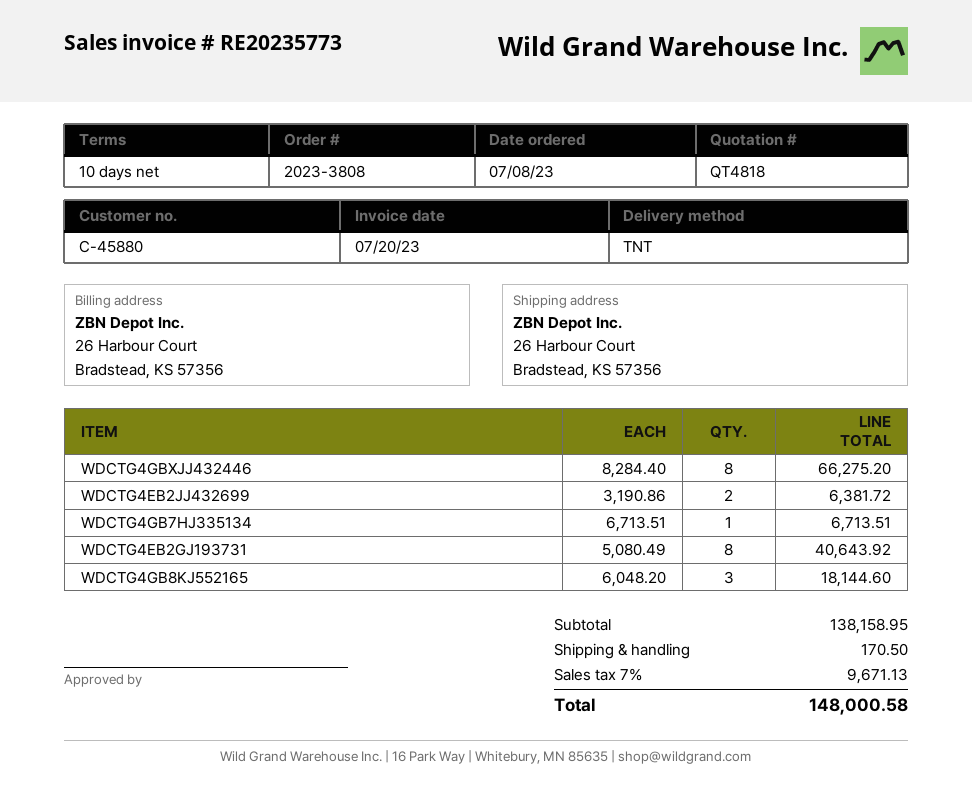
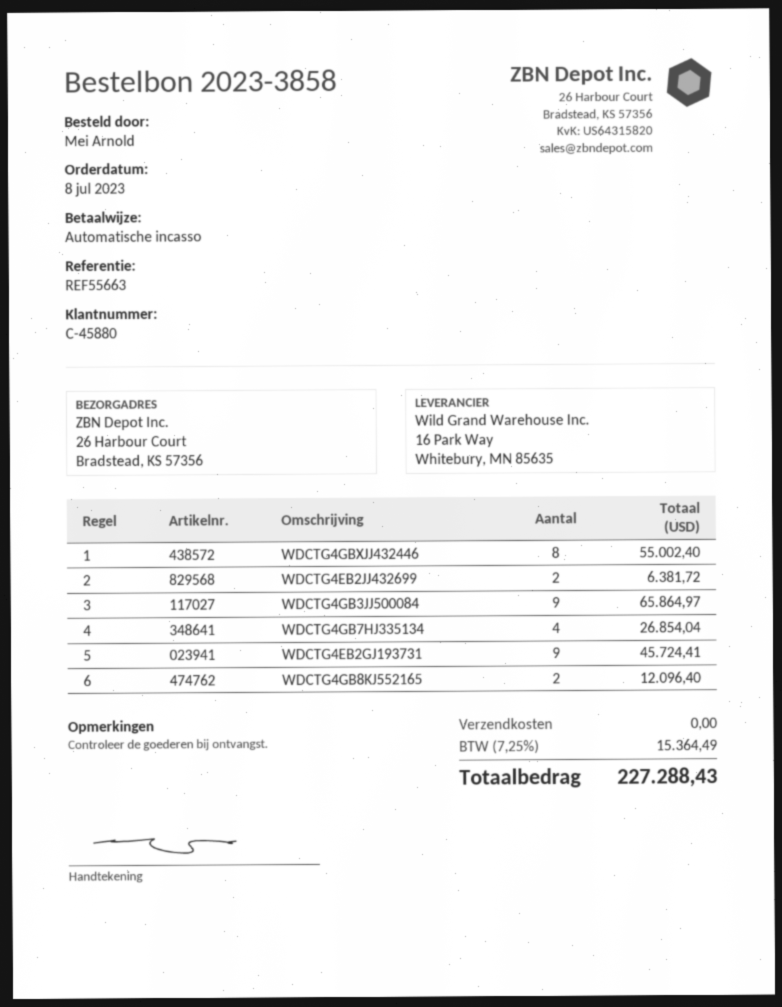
order number: 2023-3808 -> 2023-3858
WDCTG4GBXJJ432446: 8 for 66275.20 -> 8 for 55002.40
WDCTG4GB7HJ335134: 1 for 6713.51 -> 4 for 26854.04
WDCTG4EB2GJ193731: 8 for 40643.92 -> 9 for 45724.41
WDCTG4GB8KJ552165: 3 for 18144.60 -> 2 for 12096.40
WDCTG4GB3JJ500084: none -> 9 for 65864.97
shipping: 170.50 -> 0.00
tax: 7% = 9671.13 -> 7.25% = 15364.49
total: 148000.58 -> 227288.43

